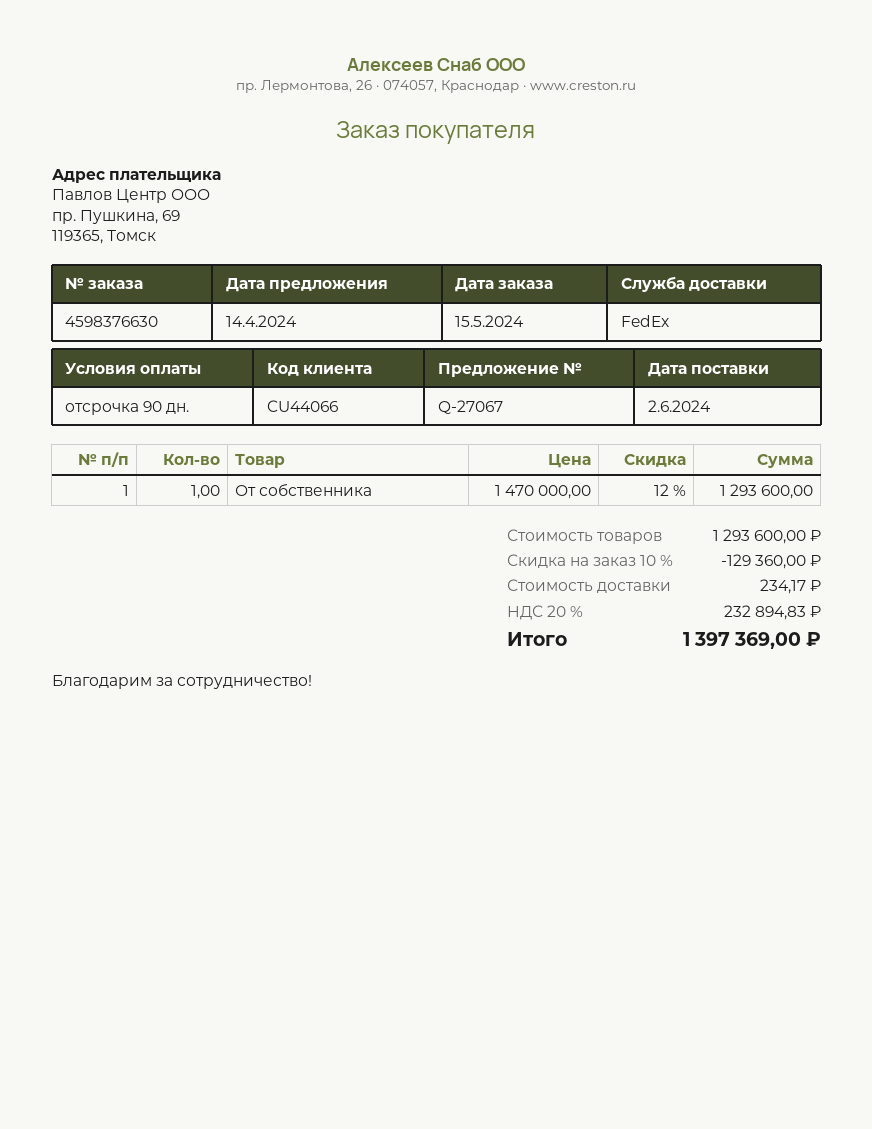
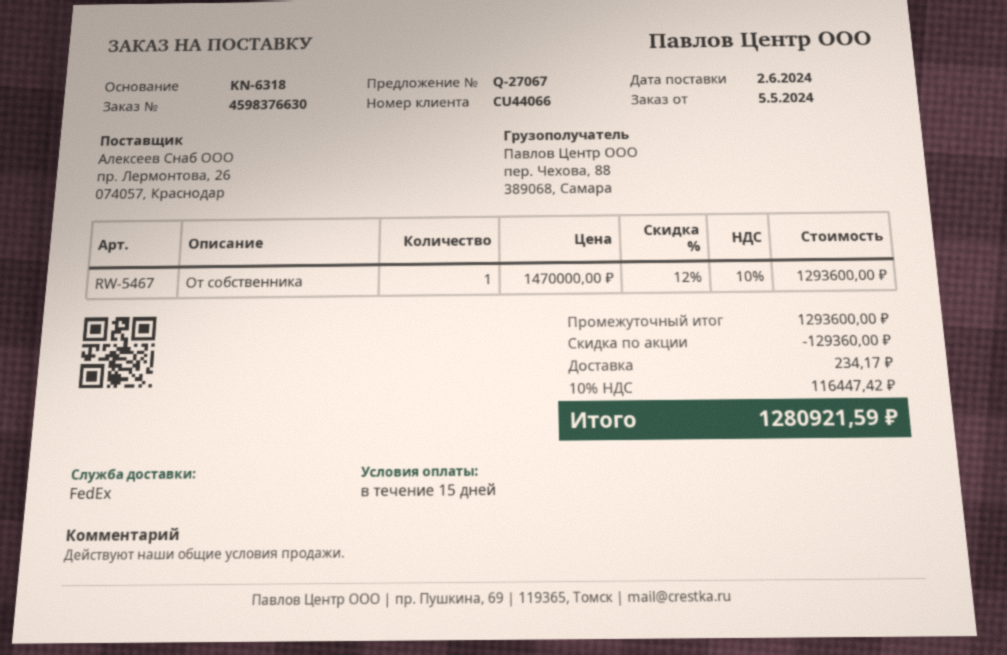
order date: 2024-05-15 -> 2024-05-05
payment terms: 90 days -> 15 days
tax: 20% = 232894.83 -> 10% = 116447.42
total: 1397369.00 -> 1280921.59

